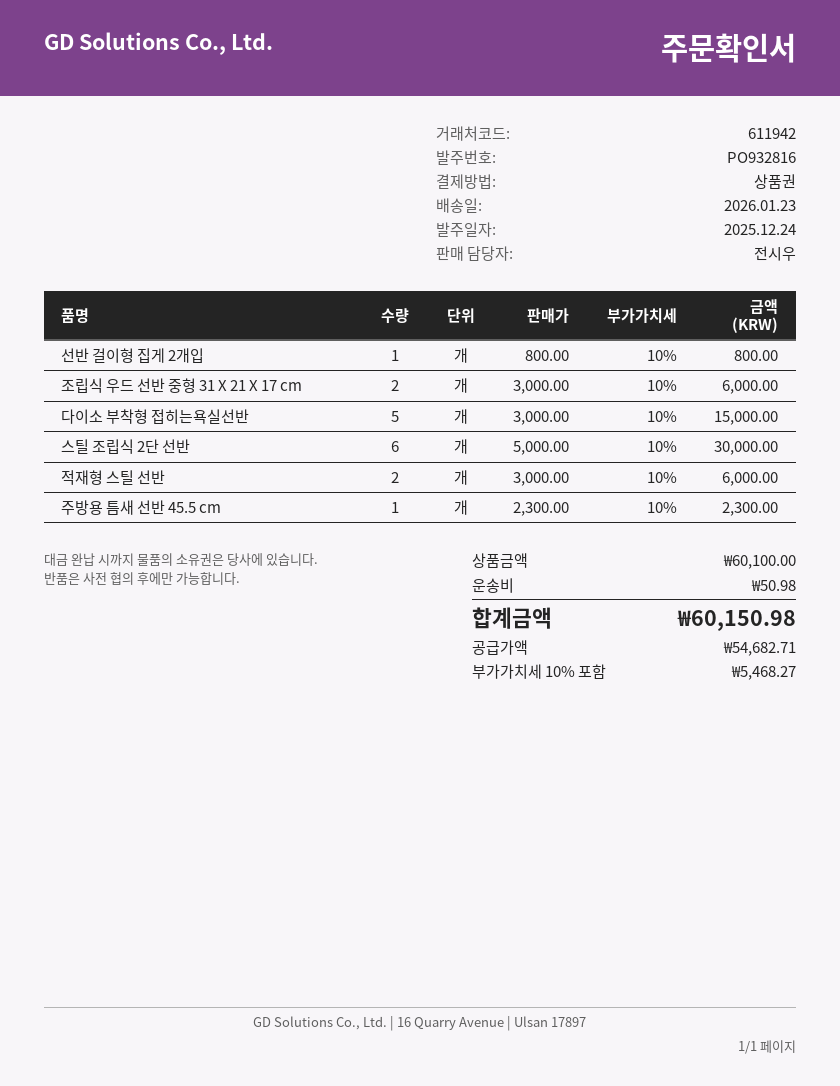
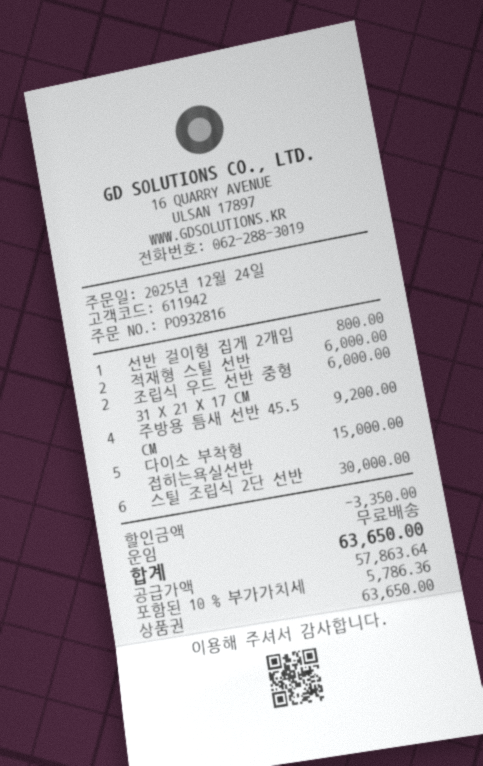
주방용 틈새 선반 45.5 cm: 1 for 2300.00 -> 4 for 9200.00
discount: none -> 3350.00
shipping: 50.98 -> 0.00
net: 54682.71 -> 57863.64
tax: 10% = 5468.27 -> 10% = 5786.36
total: 60150.98 -> 63650.00

